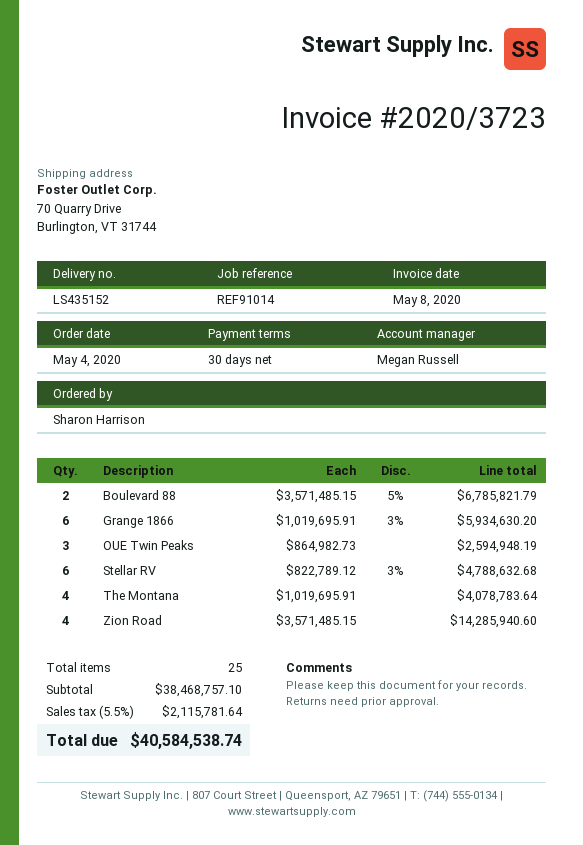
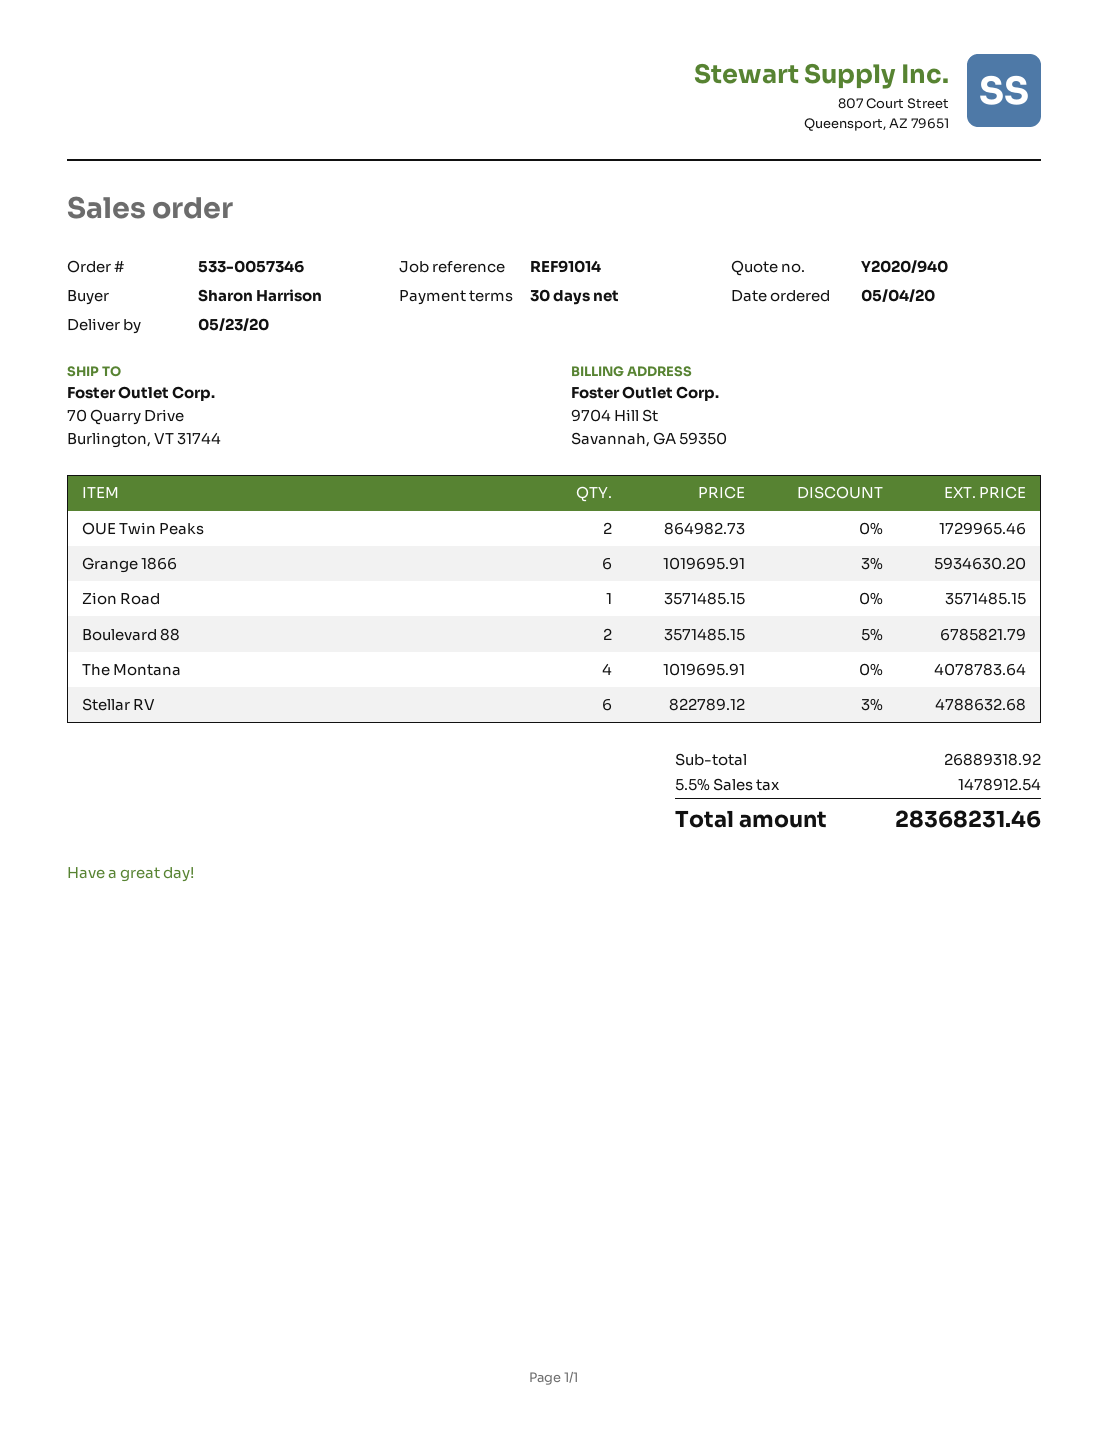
OUE Twin Peaks: 3 x 864982.73 = 2594948.19 -> 2 x 864982.73 = 1729965.46
Zion Road: 4 x 3571485.15 = 14285940.60 -> 1 x 3571485.15 = 3571485.15
subtotal: 38468757.10 -> 26889318.92
tax: 5.5% = 2115781.64 -> 5.5% = 1478912.54
total: 40584538.74 -> 28368231.46

